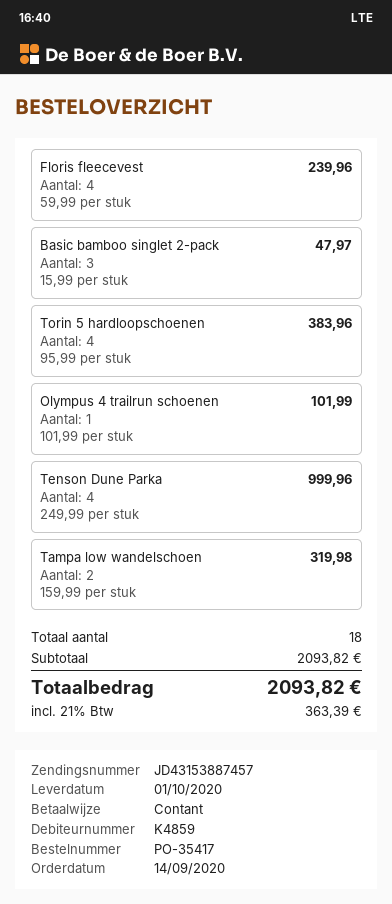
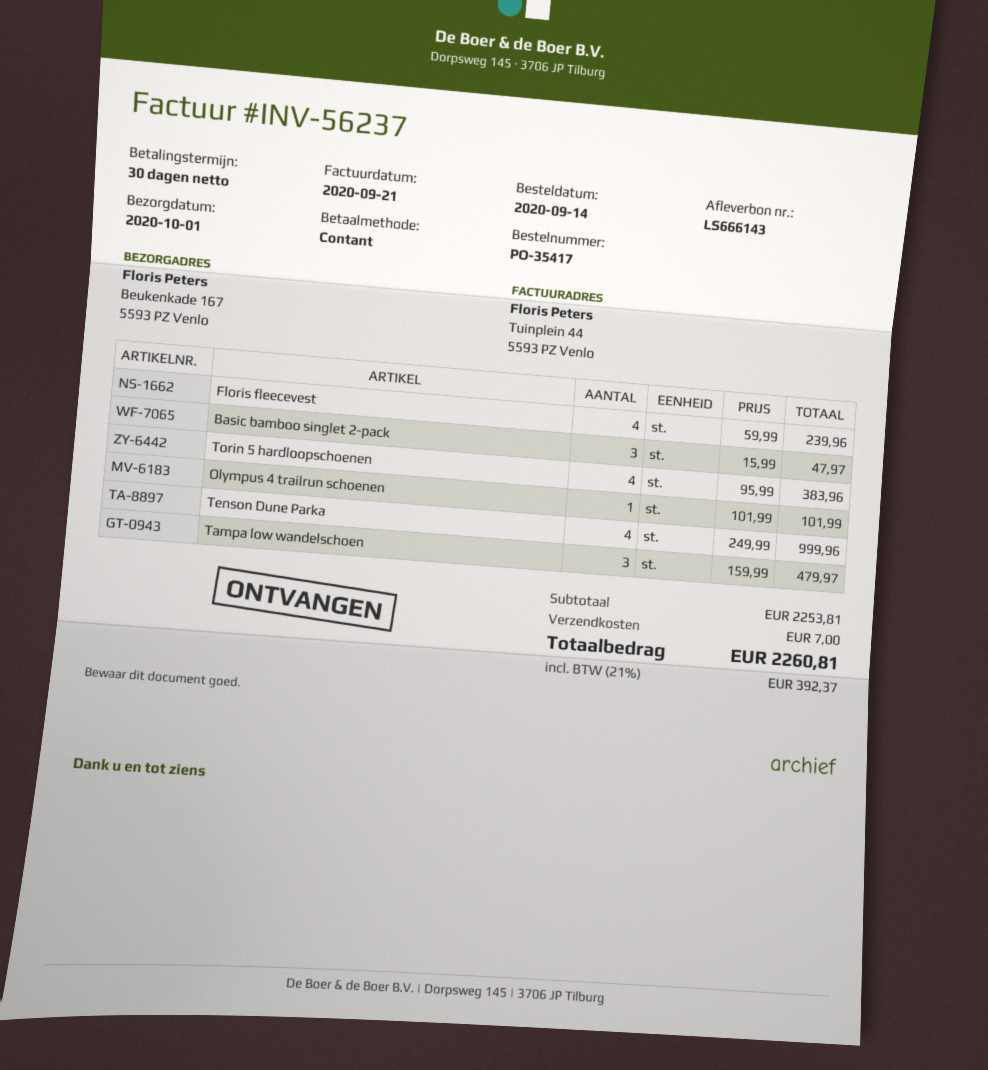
Tampa low wandelschoen: 2 x 159.99 = 319.98 -> 3 x 159.99 = 479.97
subtotal: 2093.82 -> 2253.81
shipping: none -> 7.00
tax: 21% = 363.39 -> 21% = 392.37
total: 2093.82 -> 2260.81

